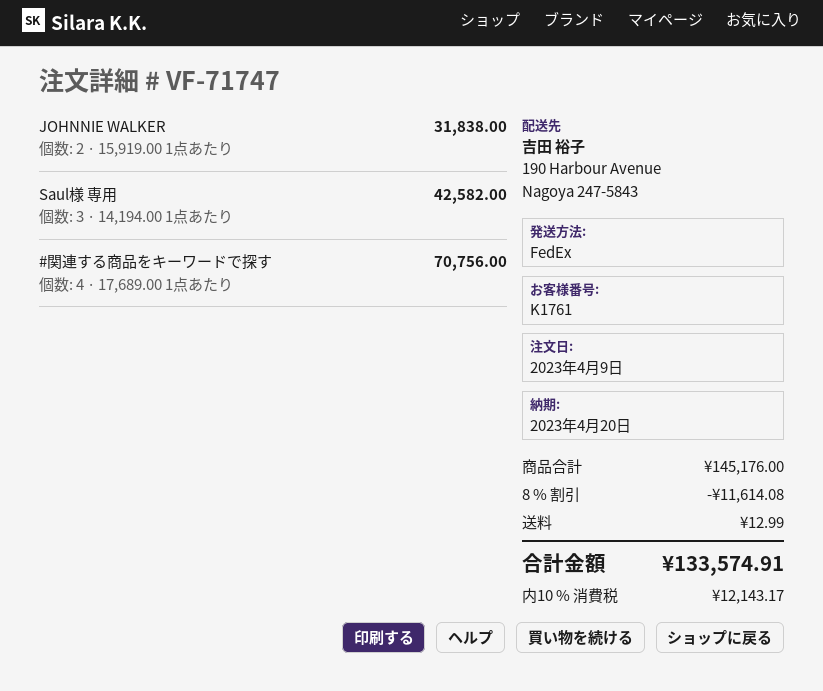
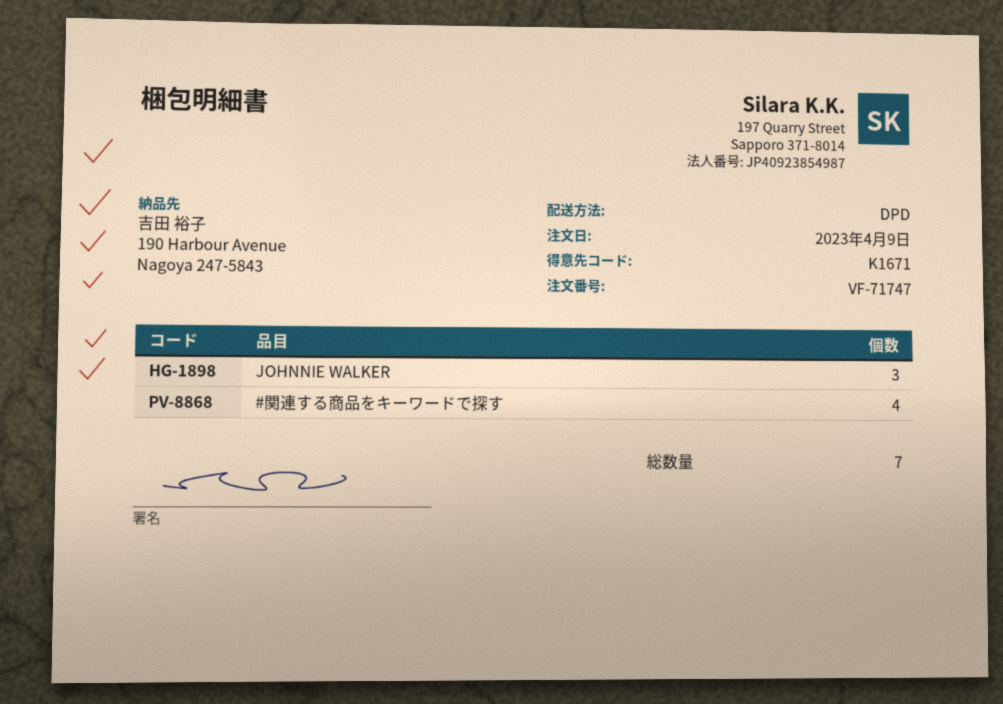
customer number: K1761 -> K1671
shipping method: FedEx -> DPD
JOHNNIE WALKER: 2 -> 3
Saul様 専用: 3 -> none

